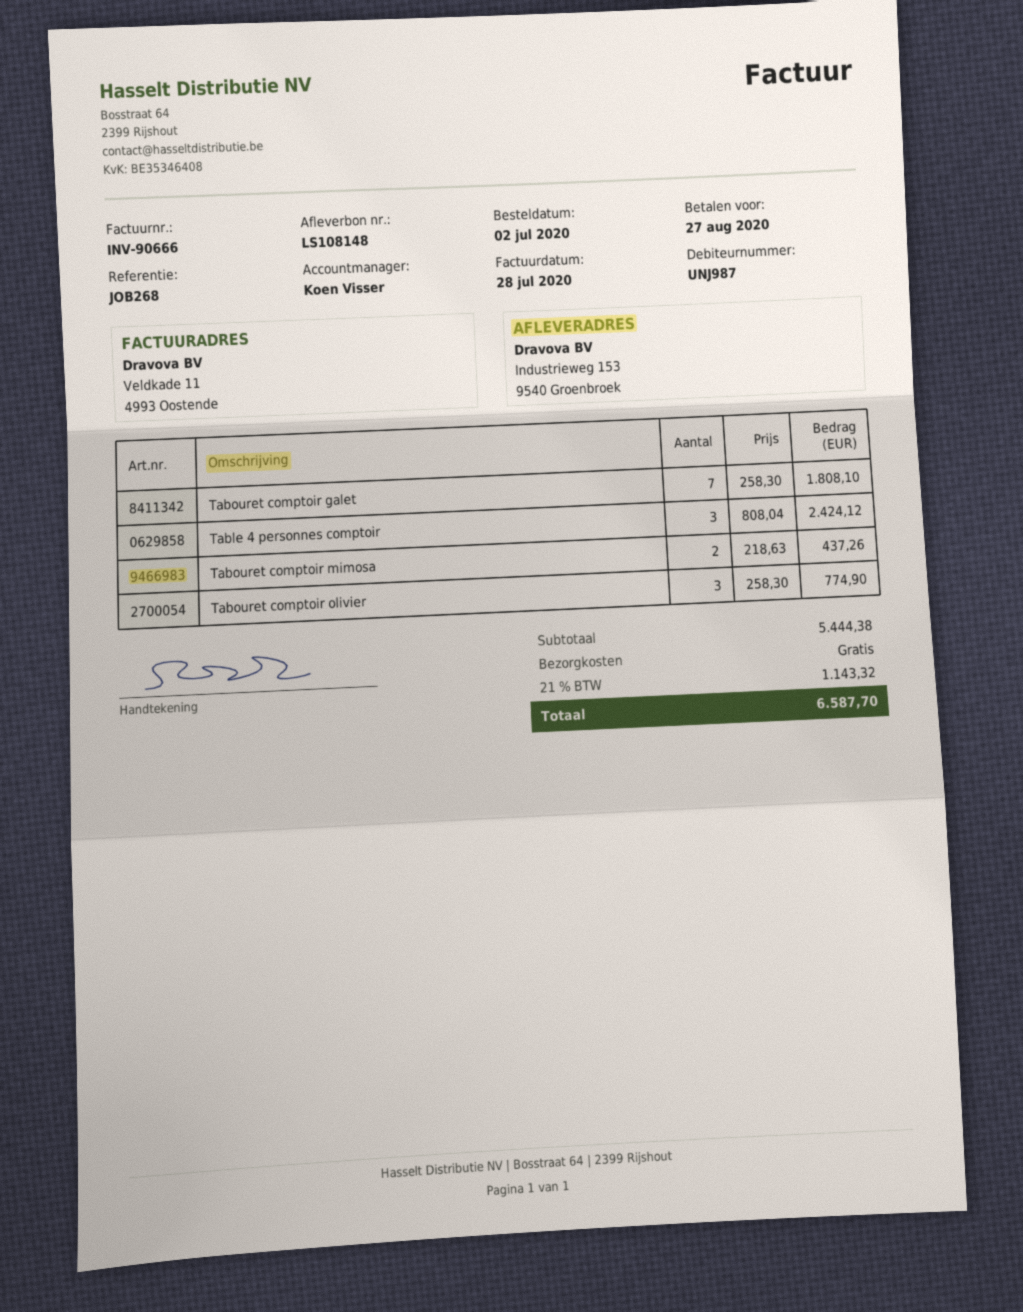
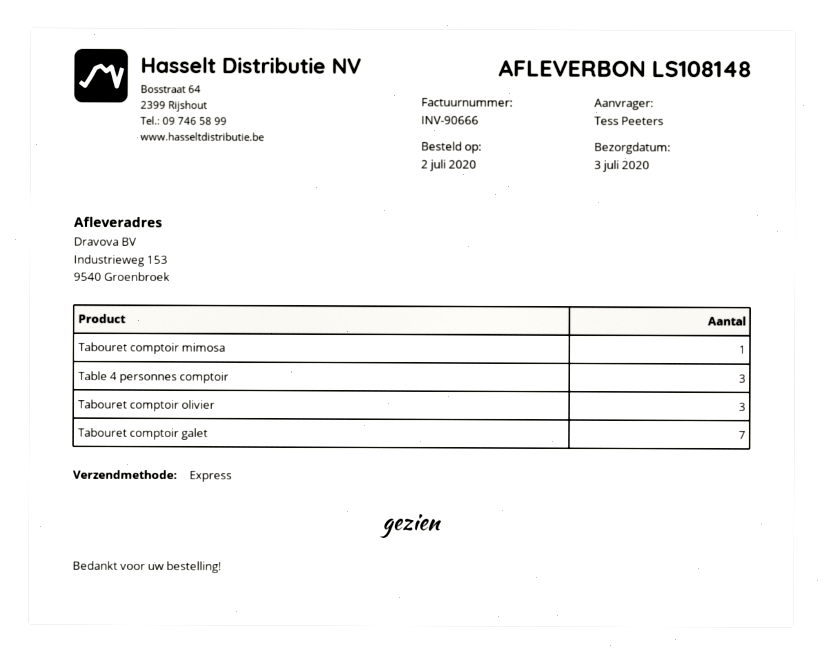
Tabouret comptoir mimosa: 2 -> 1

